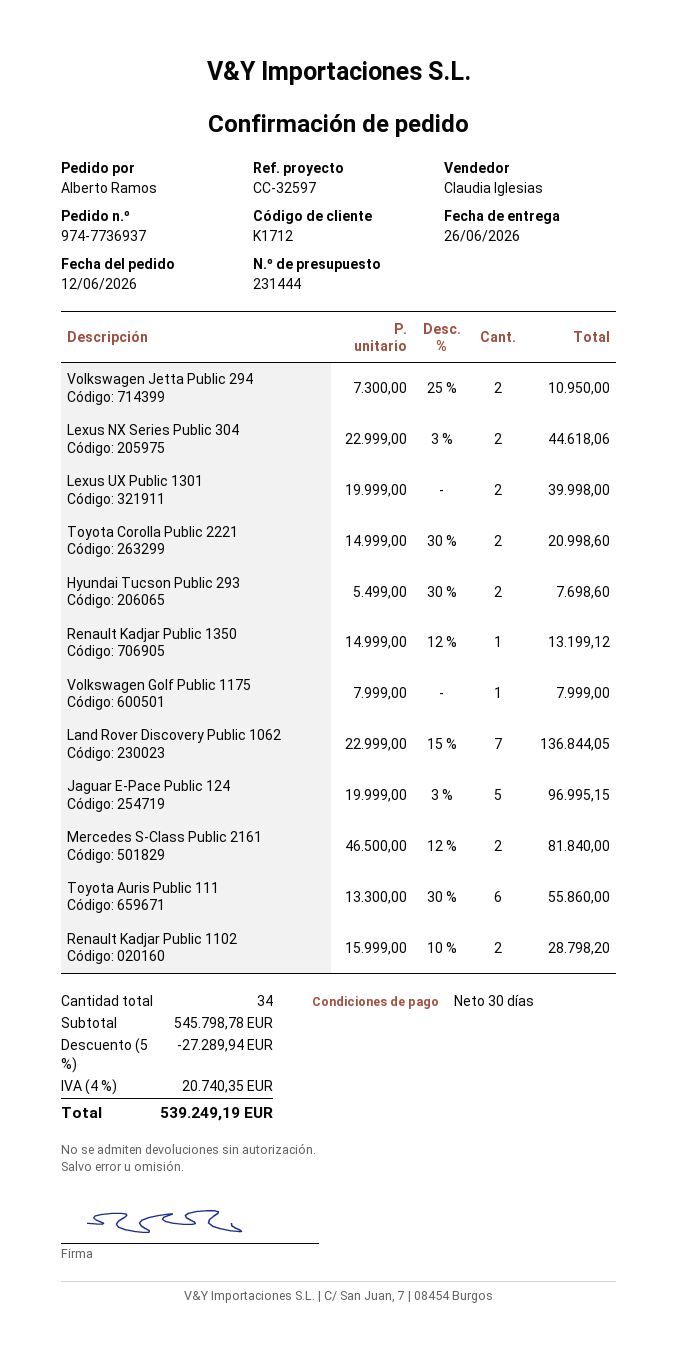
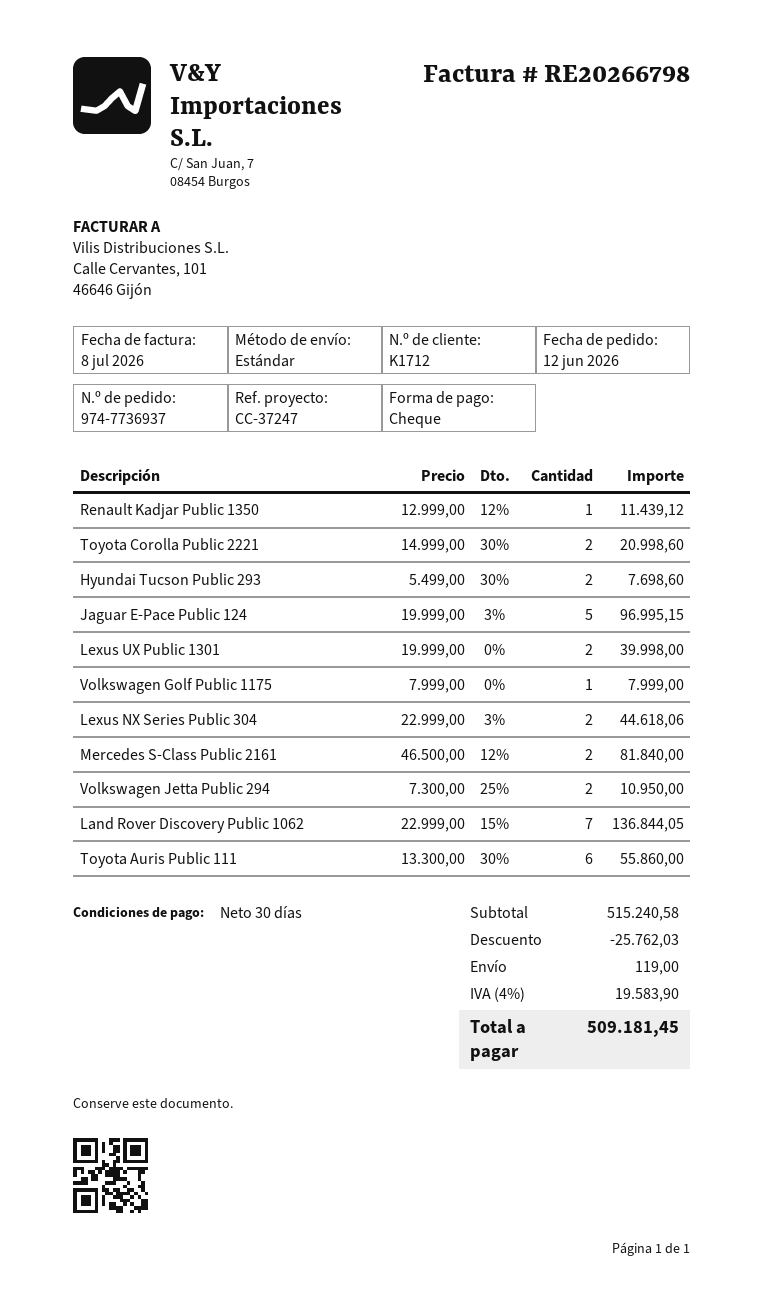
reference: CC-32597 -> CC-37247
Renault Kadjar Public 1350: 1 x 14999.00 - 12% = 13199.12 -> 1 x 12999.00 - 12% = 11439.12
Renault Kadjar Public 1102: 2 x 15999.00 - 10% = 28798.20 -> none
subtotal: 545798.78 -> 515240.58
discount: 27289.94 -> 25762.03
shipping: none -> 119.00
tax: 4% = 20740.35 -> 4% = 19583.90
total: 539249.19 -> 509181.45

